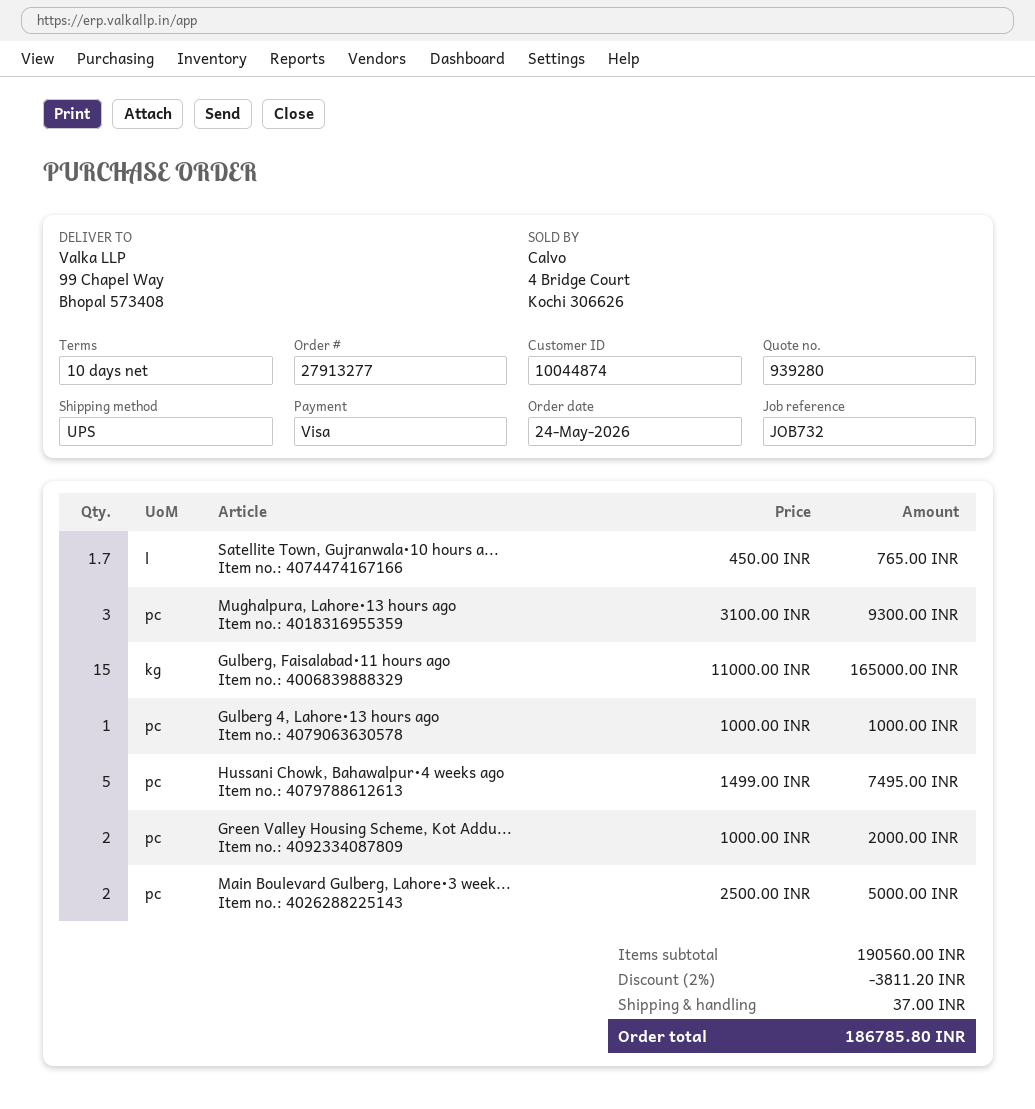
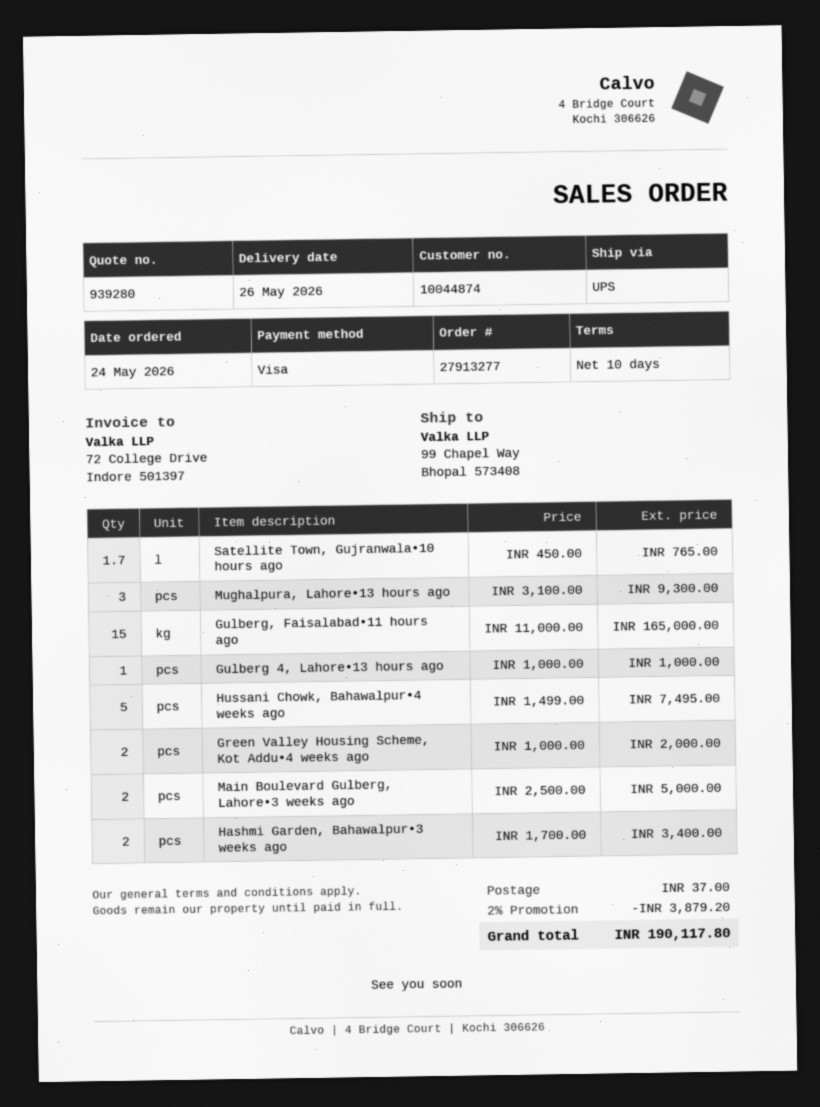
Hashmi Garden, Bahawalpur•3 weeks ago: none -> 2 x 1700.00 = 3400.00
discount: 2% = 3811.20 -> 2% = 3879.20
total: 186785.80 -> 190117.80

